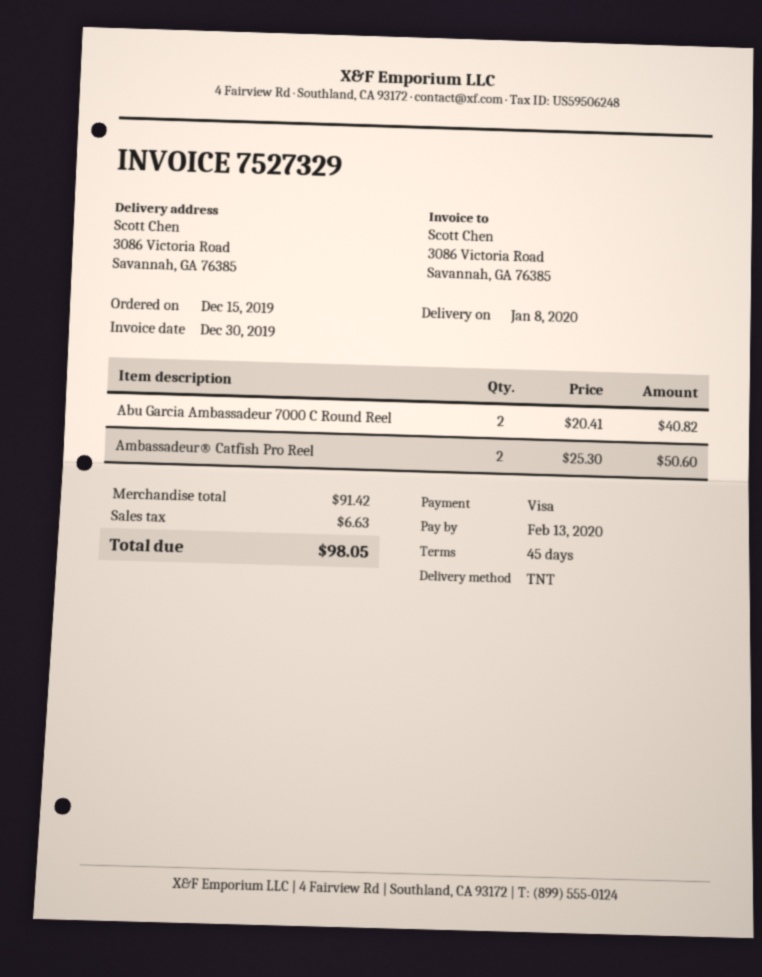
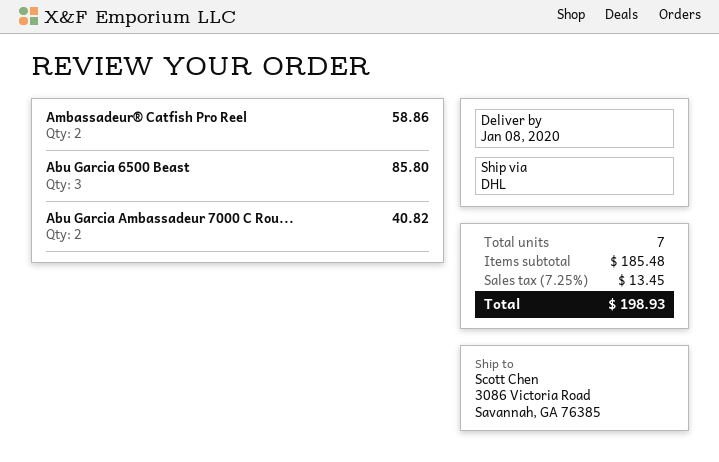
shipping method: TNT -> DHL
Ambassadeur® Catfish Pro Reel: 2 for 50.60 -> 2 for 58.86
Abu Garcia 6500 Beast: none -> 3 for 85.80
subtotal: 91.42 -> 185.48
tax: 6.63 -> 13.45
total: 98.05 -> 198.93

